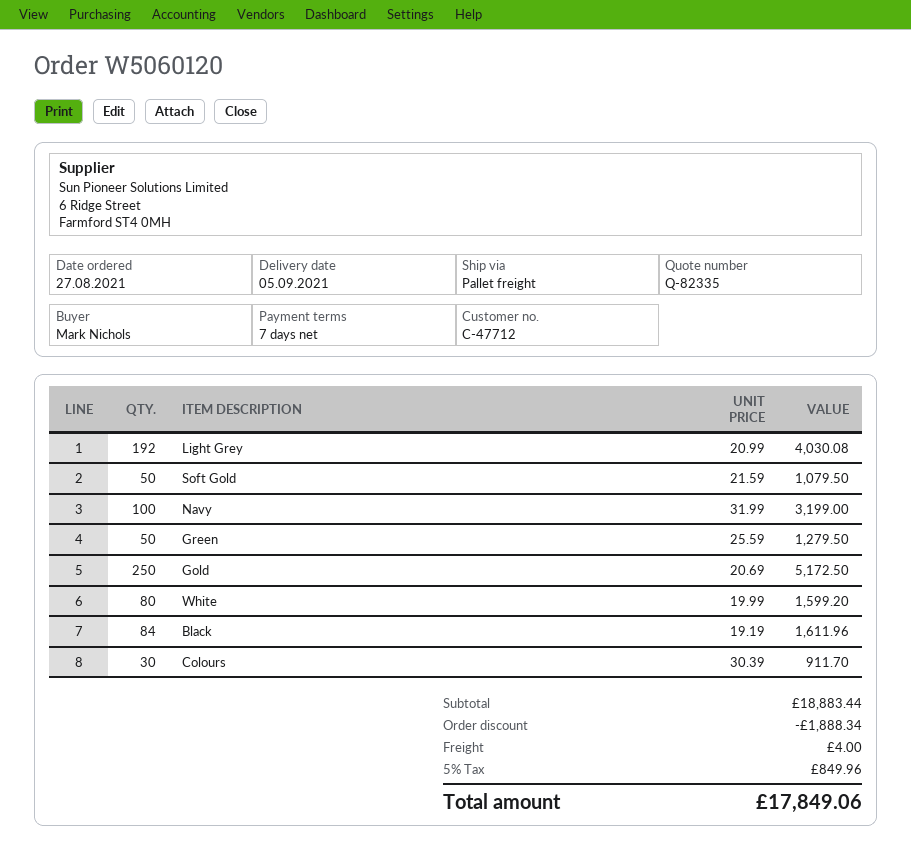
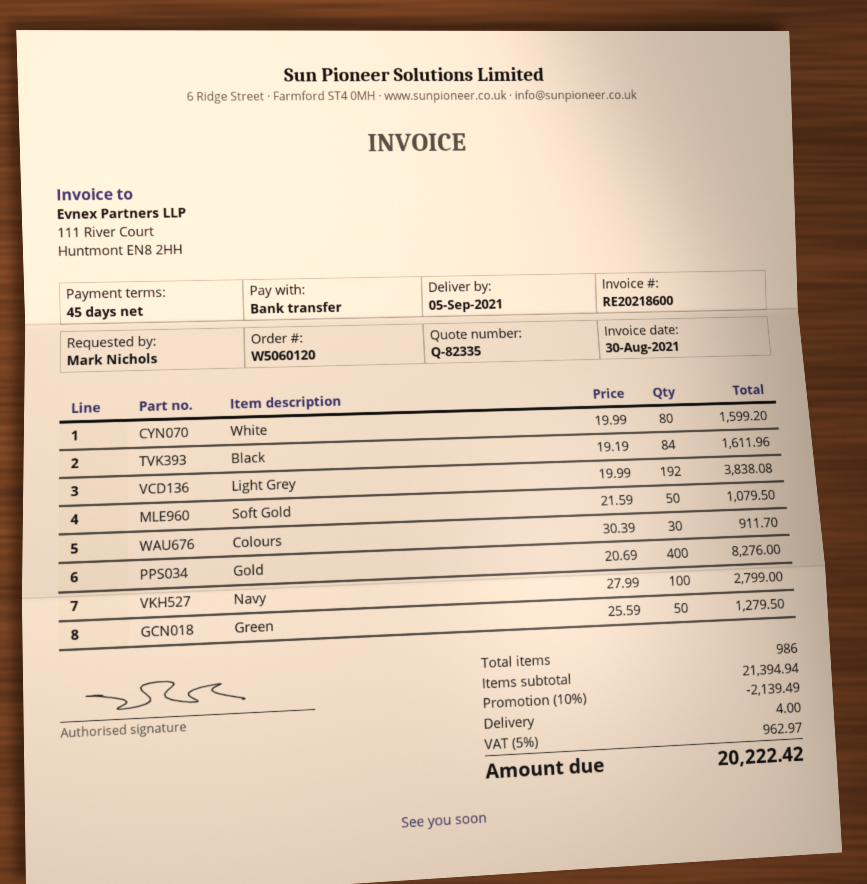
payment terms: 7 days -> 45 days
Light Grey: 192 x 20.99 = 4030.08 -> 192 x 19.99 = 3838.08
Navy: 100 x 31.99 = 3199.00 -> 100 x 27.99 = 2799.00
Gold: 250 x 20.69 = 5172.50 -> 400 x 20.69 = 8276.00
subtotal: 18883.44 -> 21394.94
discount: 1888.34 -> 2139.49
tax: 5% = 849.96 -> 5% = 962.97
total: 17849.06 -> 20222.42

